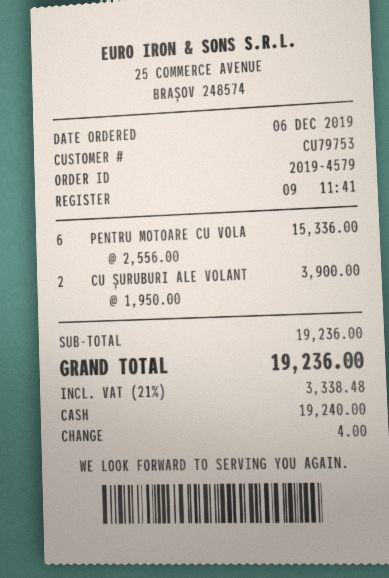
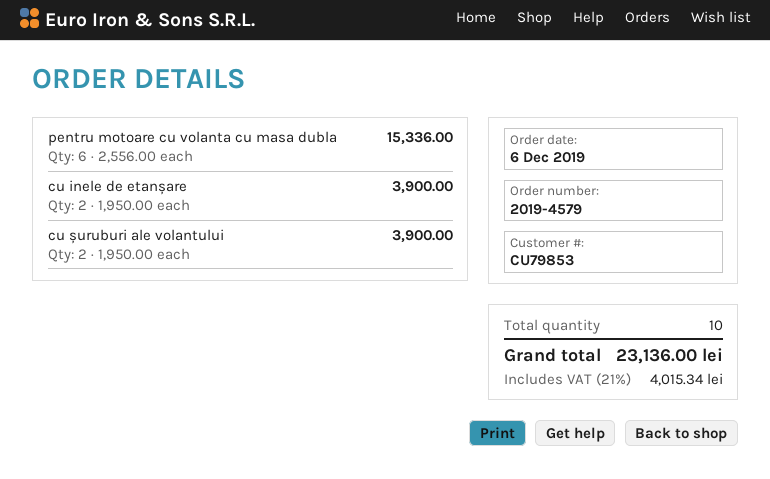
customer number: CU79753 -> CU79853
cu inele de etanșare: none -> 2 x 1950.00 = 3900.00
tax: 21% = 3338.48 -> 21% = 4015.34
total: 19236.00 -> 23136.00

